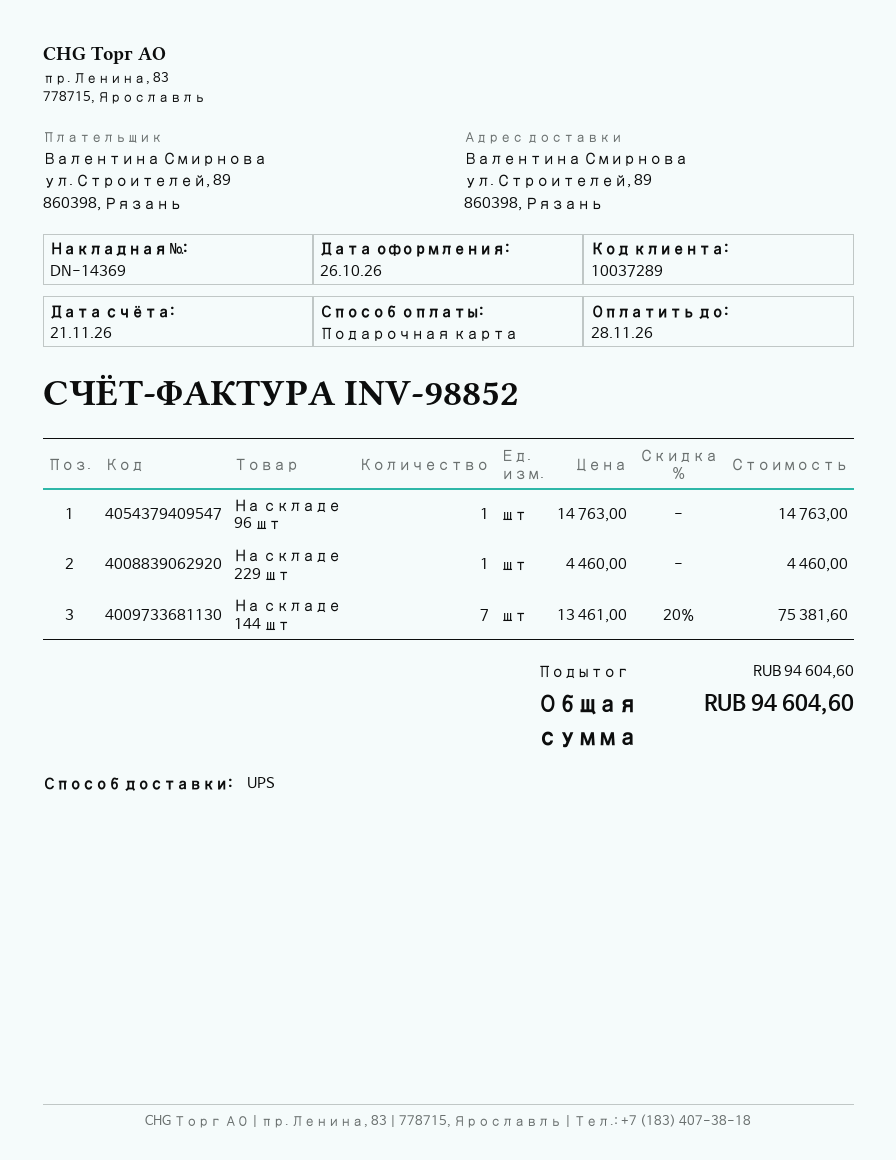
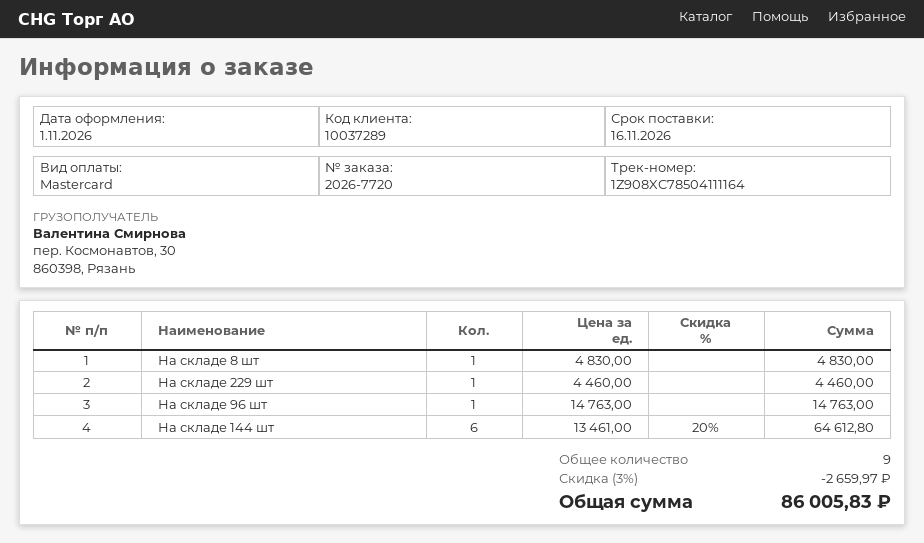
order date: 2026-10-26 -> 2026-11-01
payment method: gift card -> Mastercard
ship to: ул. Строителей, 89, 860398, Рязань -> пер. Космонавтов, 30, 860398, Рязань
На складе 144 шт: 7 x 13461.00 - 20% = 75381.60 -> 6 x 13461.00 - 20% = 64612.80
На складе 8 шт: none -> 1 x 4830.00 = 4830.00
discount: none -> 3% = 2659.97
total: 94604.60 -> 86005.83

